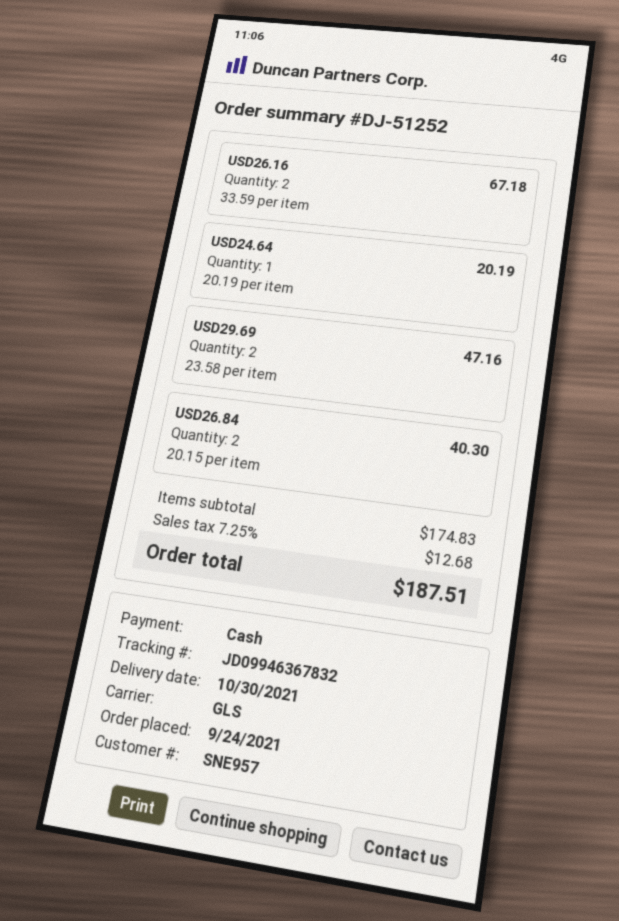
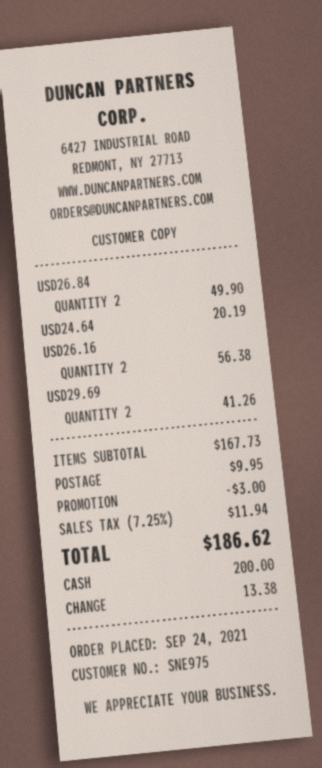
customer number: SNE957 -> SNE975
USD26.16: 2 for 67.18 -> 2 for 56.38
USD29.69: 2 for 47.16 -> 2 for 41.26
USD26.84: 2 for 40.30 -> 2 for 49.90
subtotal: 174.83 -> 167.73
discount: none -> 3.00
shipping: none -> 9.95
tax: 7.25% = 12.68 -> 7.25% = 11.94
total: 187.51 -> 186.62

